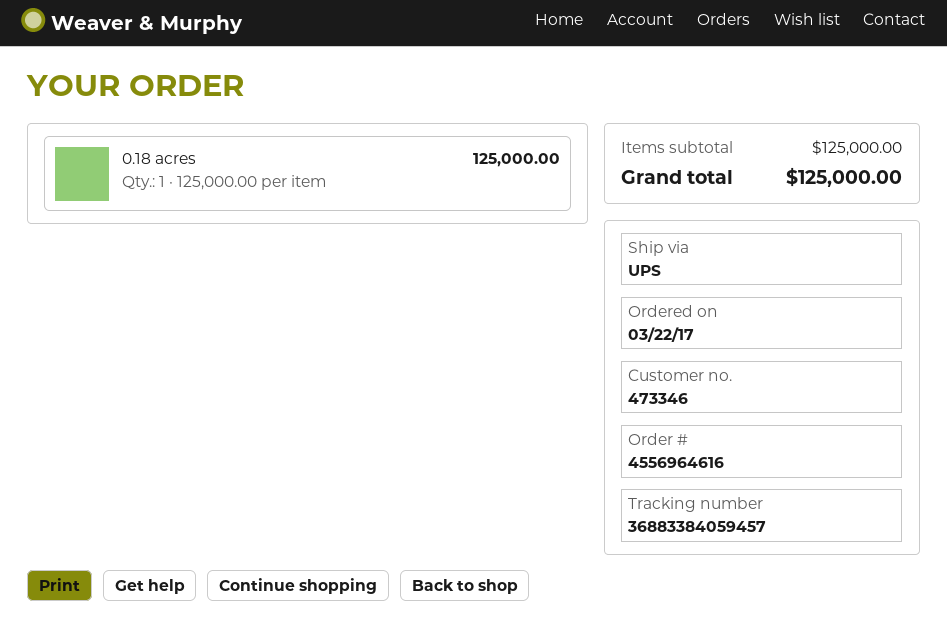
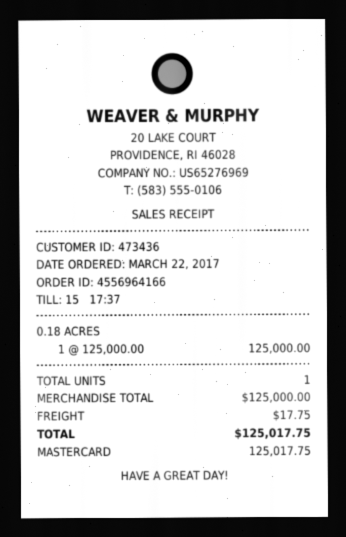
order number: 4556964616 -> 4556964166
customer number: 473346 -> 473436
shipping: none -> 17.75
total: 125000.00 -> 125017.75

